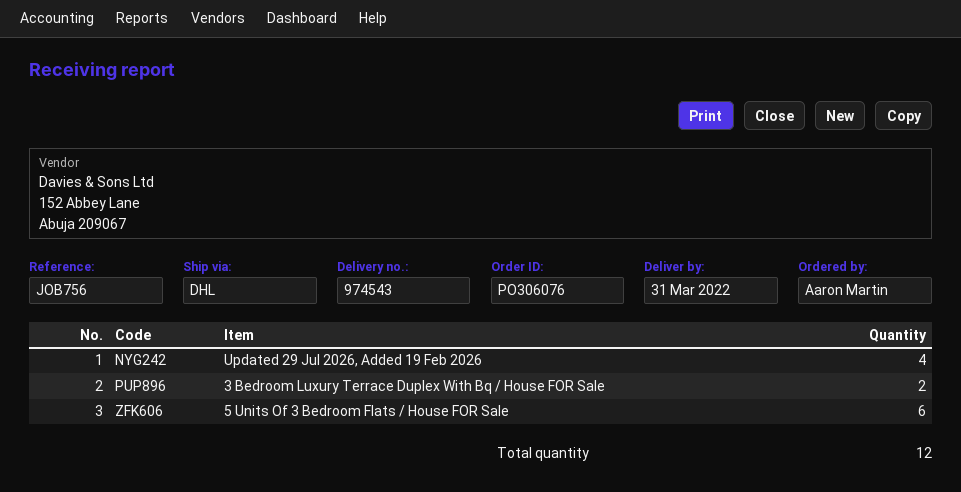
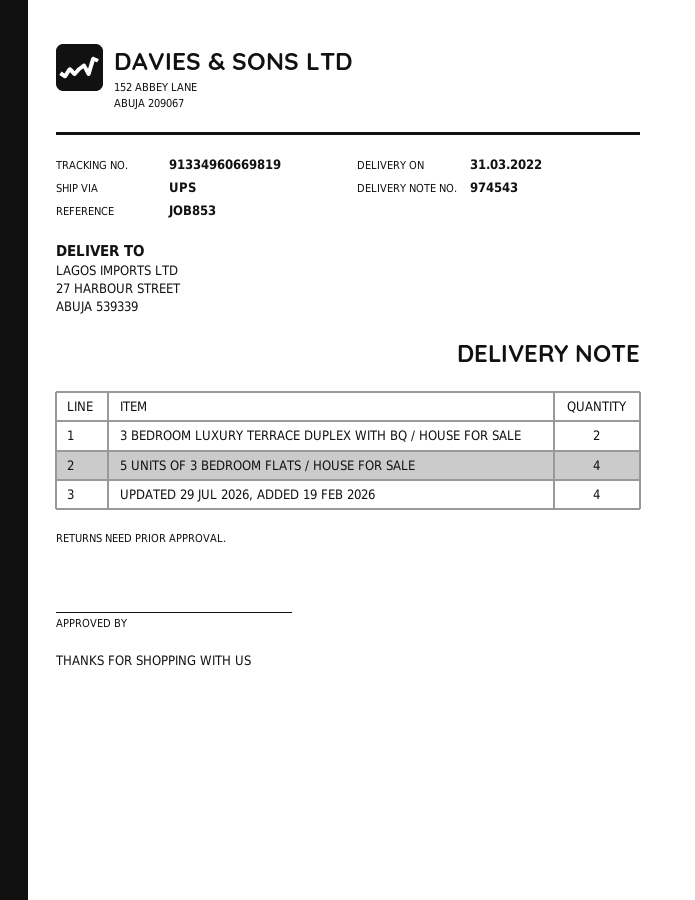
reference: JOB756 -> JOB853
shipping method: DHL -> UPS
5 Units Of 3 Bedroom Flats / House FOR Sale: 6 -> 4

